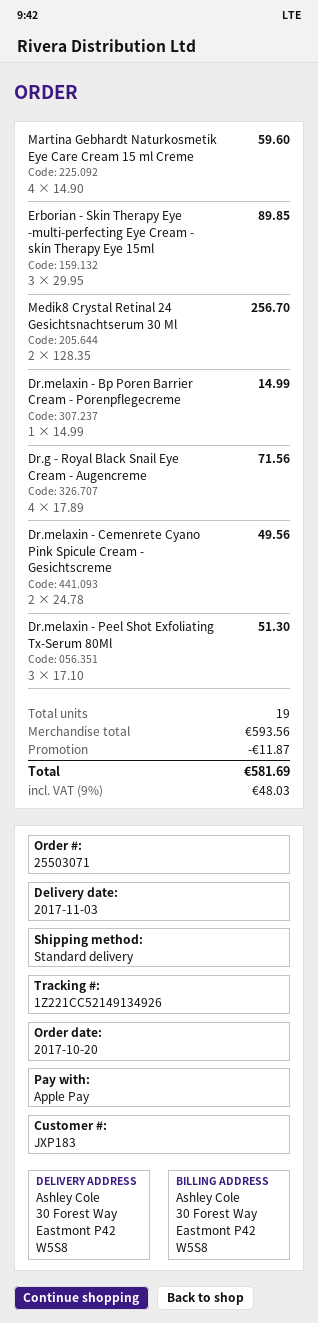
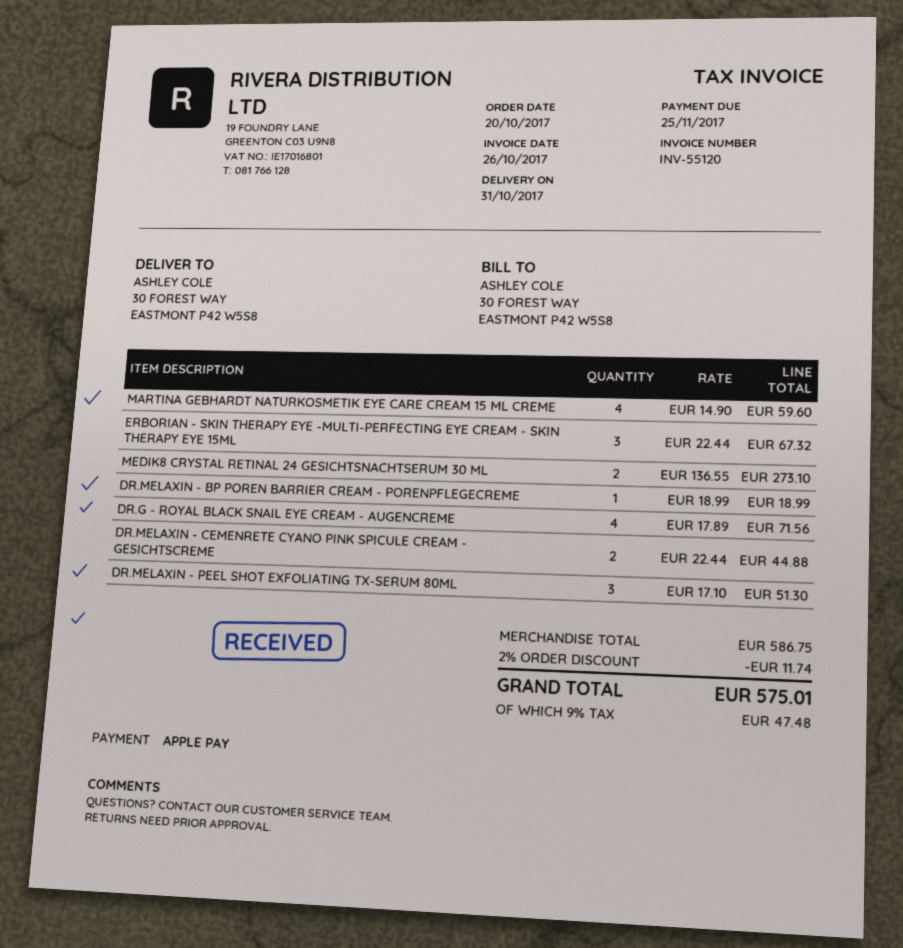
delivery date: 2017-11-03 -> 2017-10-31
Erborian - Skin Therapy Eye -multi-perfecting Eye Cream - skin Therapy Eye 15ml: 3 x 29.95 = 89.85 -> 3 x 22.44 = 67.32
Medik8 Crystal Retinal 24 Gesichtsnachtserum 30 Ml: 2 x 128.35 = 256.70 -> 2 x 136.55 = 273.10
Dr.melaxin - Bp Poren Barrier Cream - Porenpflegecreme: 1 x 14.99 = 14.99 -> 1 x 18.99 = 18.99
Dr.melaxin - Cemenrete Cyano Pink Spicule Cream - Gesichtscreme: 2 x 24.78 = 49.56 -> 2 x 22.44 = 44.88
subtotal: 593.56 -> 586.75
discount: 11.87 -> 11.74
tax: 9% = 48.03 -> 9% = 47.48
total: 581.69 -> 575.01

